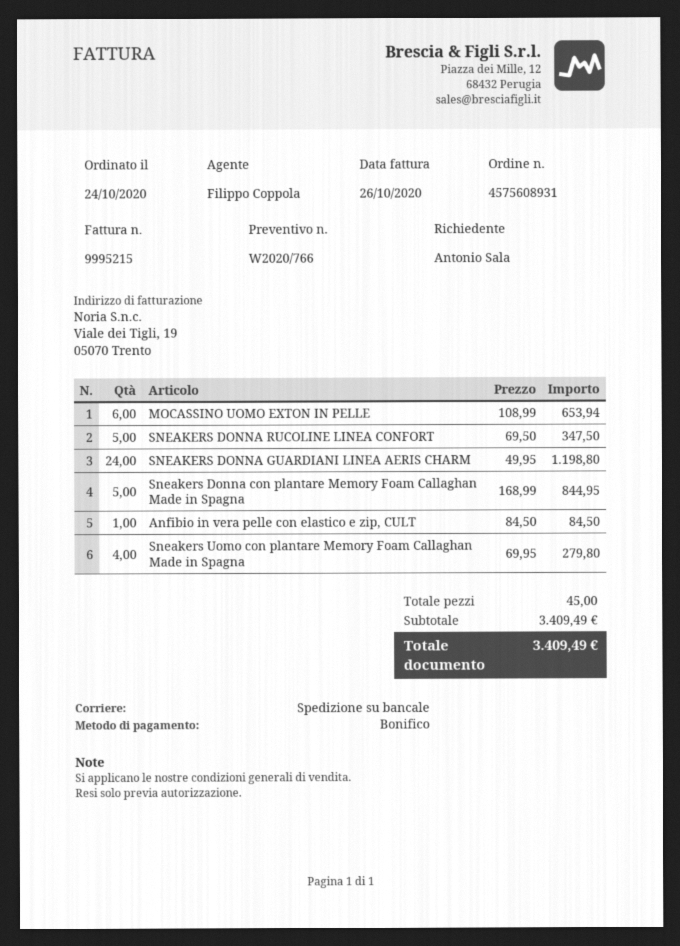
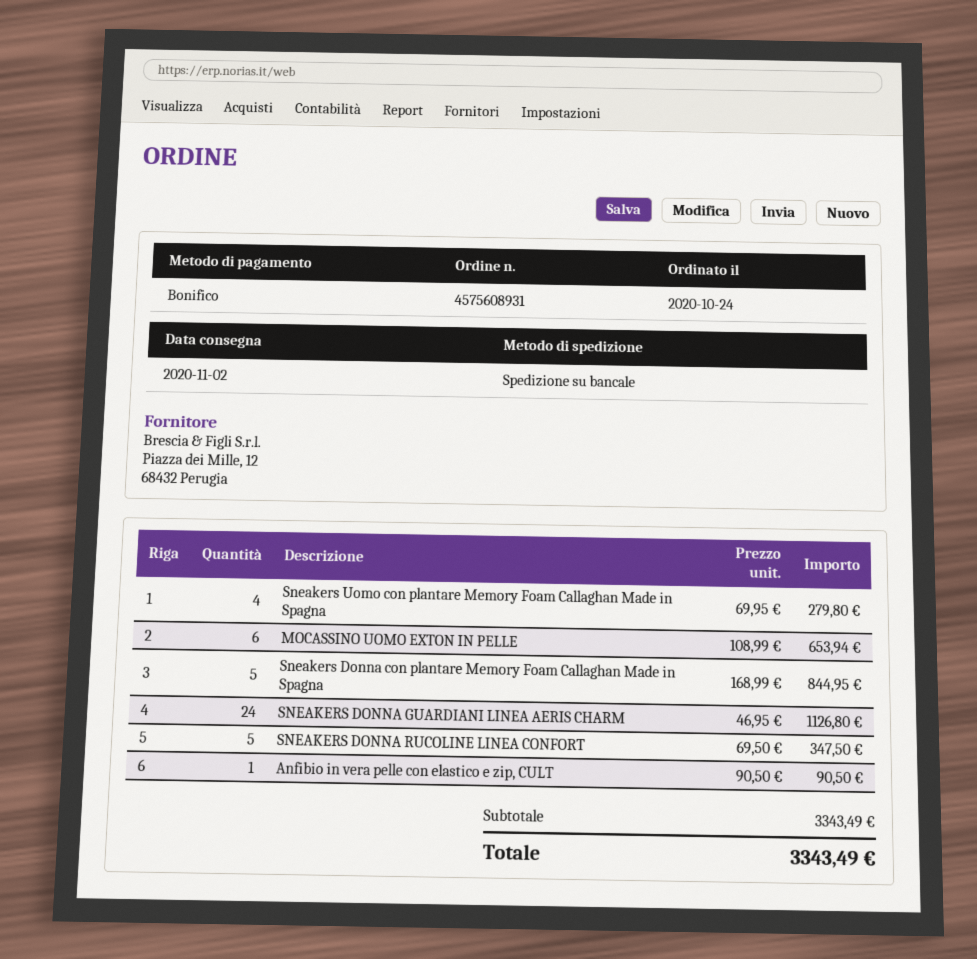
SNEAKERS DONNA GUARDIANI LINEA AERIS CHARM: 24 x 49.95 = 1198.80 -> 24 x 46.95 = 1126.80
Anfibio in vera pelle con elastico e zip, CULT: 1 x 84.50 = 84.50 -> 1 x 90.50 = 90.50
subtotal: 3409.49 -> 3343.49
total: 3409.49 -> 3343.49

